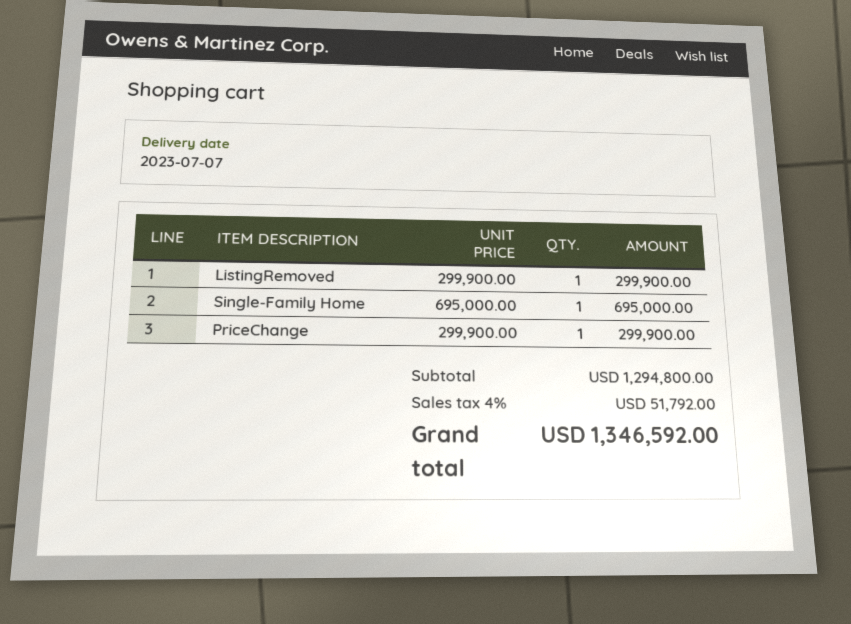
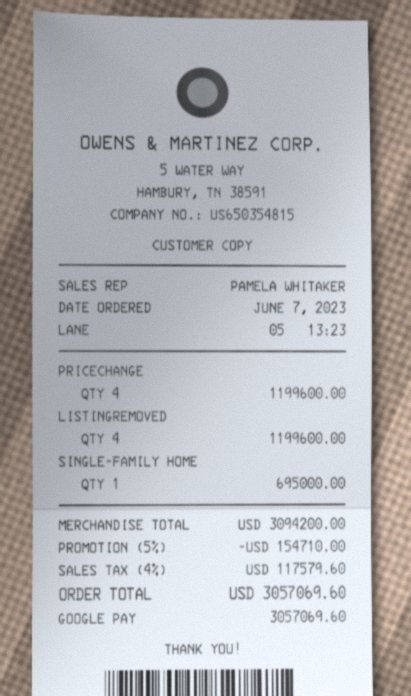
ListingRemoved: 1 for 299900.00 -> 4 for 1199600.00
PriceChange: 1 for 299900.00 -> 4 for 1199600.00
subtotal: 1294800.00 -> 3094200.00
discount: none -> 5% = 154710.00
tax: 4% = 51792.00 -> 4% = 117579.60
total: 1346592.00 -> 3057069.60

